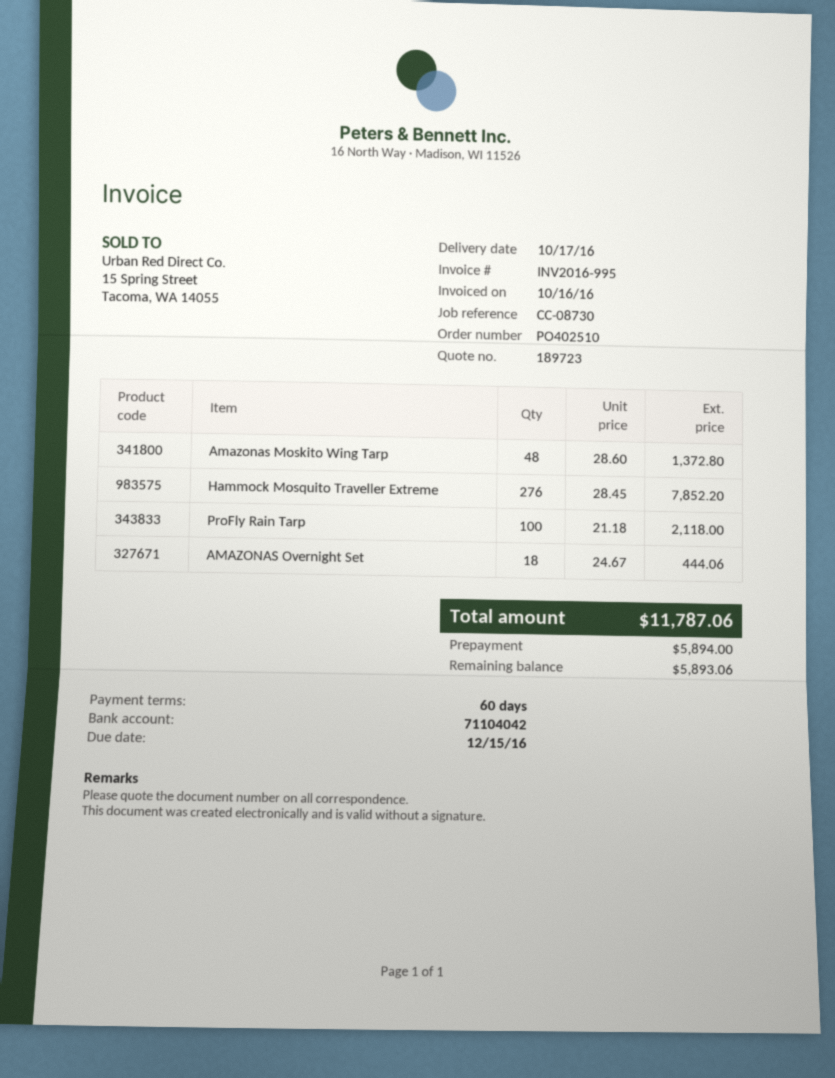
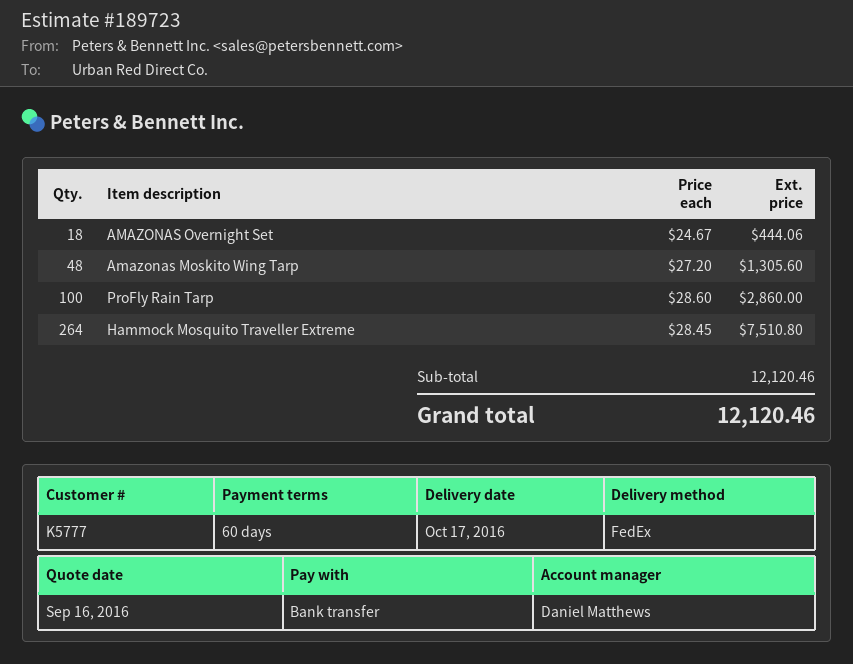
Amazonas Moskito Wing Tarp: 48 x 28.60 = 1372.80 -> 48 x 27.20 = 1305.60
Hammock Mosquito Traveller Extreme: 276 x 28.45 = 7852.20 -> 264 x 28.45 = 7510.80
ProFly Rain Tarp: 100 x 21.18 = 2118.00 -> 100 x 28.60 = 2860.00
total: 11787.06 -> 12120.46

